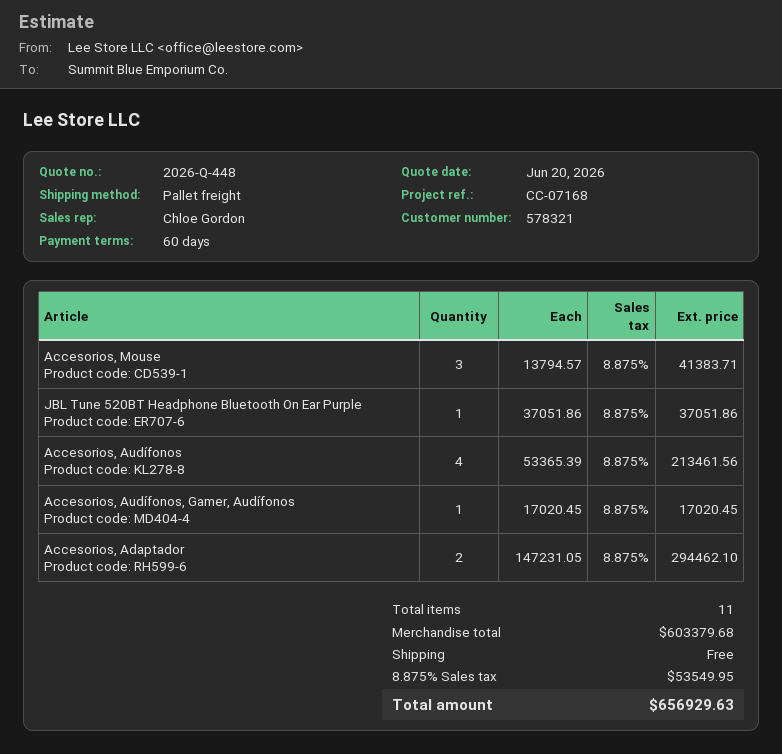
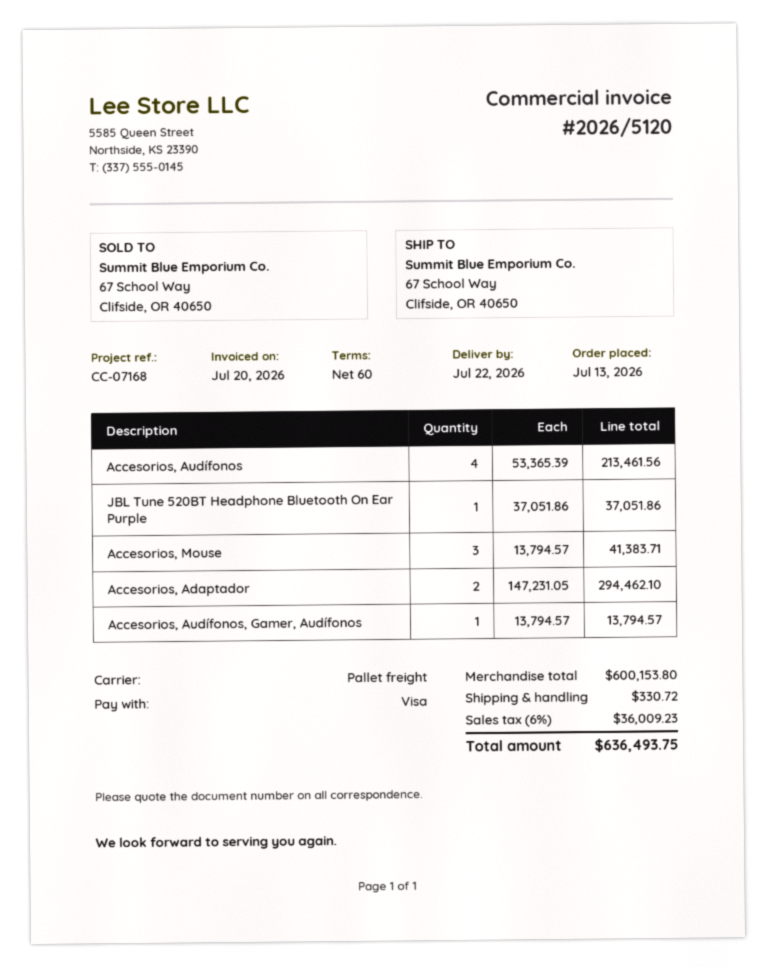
Accesorios, Audífonos, Gamer, Audífonos: 1 x 17020.45 = 17020.45 -> 1 x 13794.57 = 13794.57
subtotal: 603379.68 -> 600153.80
shipping: 0.00 -> 330.72
tax: 8.875% = 53549.95 -> 6% = 36009.23
total: 656929.63 -> 636493.75

